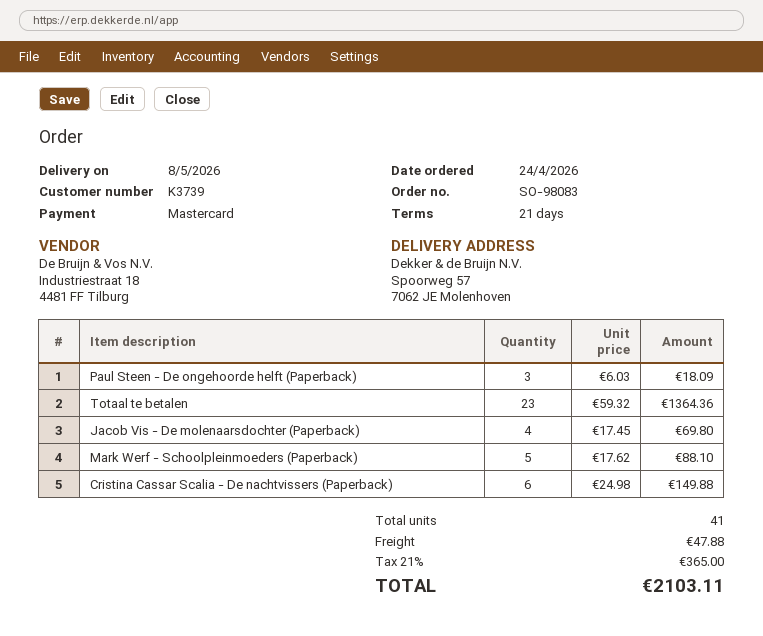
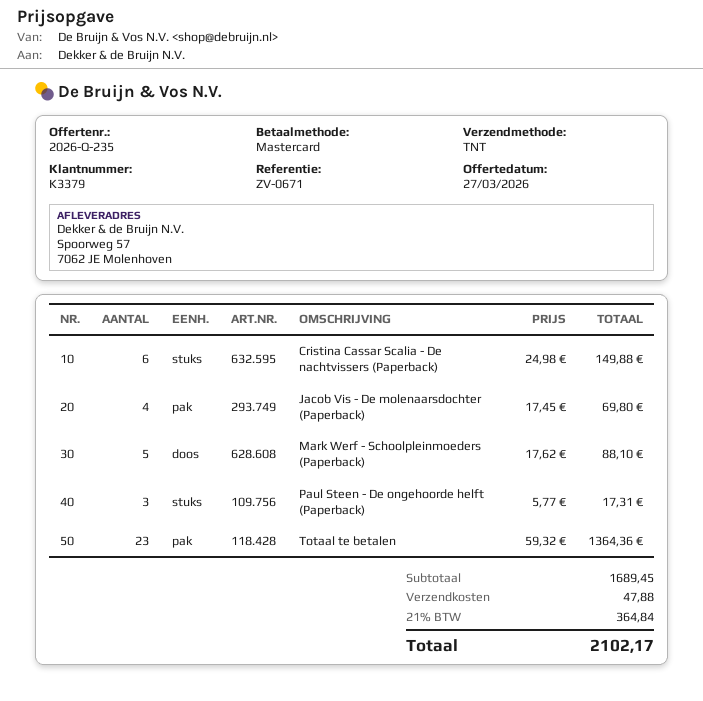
customer number: K3739 -> K3379
Paul Steen - De ongehoorde helft (Paperback): 3 x 6.03 = 18.09 -> 3 x 5.77 = 17.31
tax: 21% = 365.00 -> 21% = 364.84
total: 2103.11 -> 2102.17

